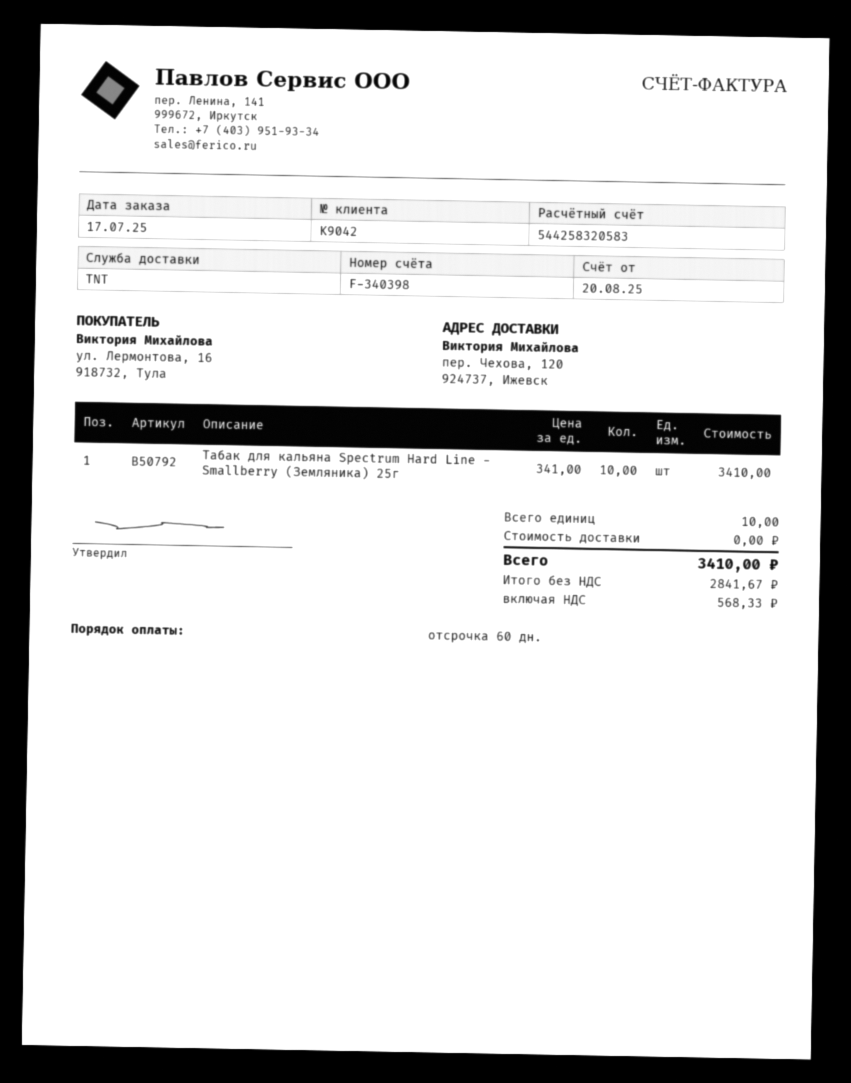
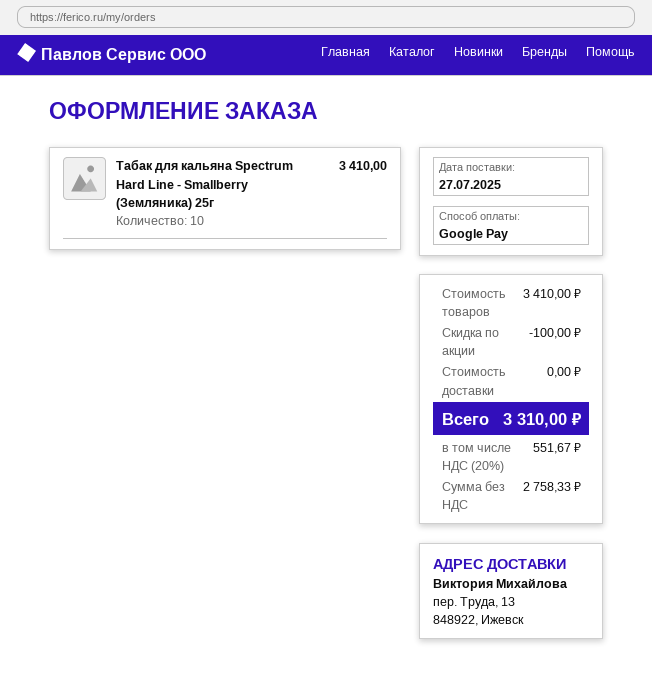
ship to: пер. Чехова, 120, 924737, Ижевск -> пер. Труда, 13, 848922, Ижевск
discount: none -> 100.00
net: 2841.67 -> 2758.33
tax: 568.33 -> 551.67
total: 3410.00 -> 3310.00

